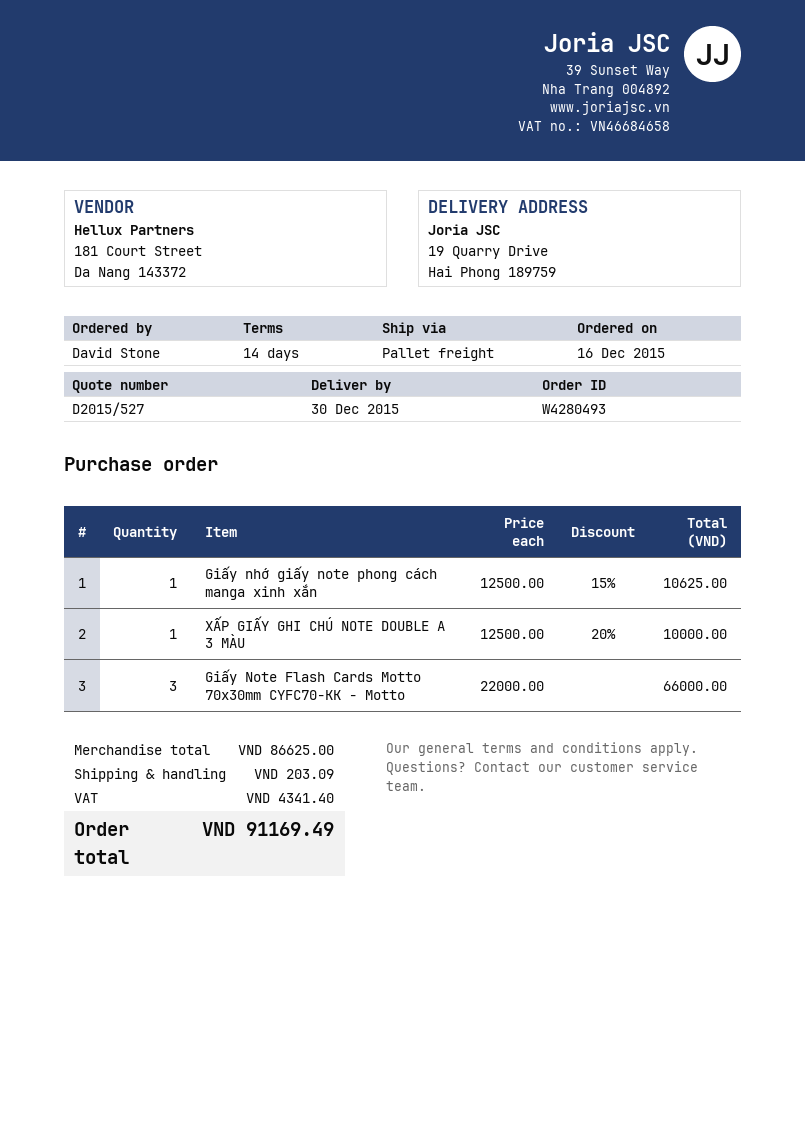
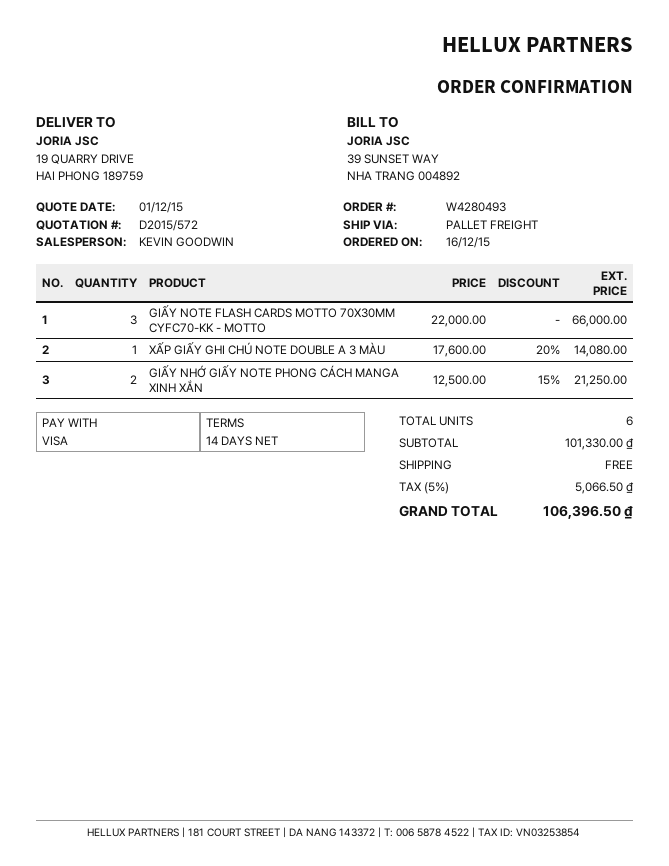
quote number: D2015/527 -> D2015/572
Giấy nhớ giấy note phong cách manga xinh xắn: 1 x 12500.00 - 15% = 10625.00 -> 2 x 12500.00 - 15% = 21250.00
XẤP GIẤY GHI CHÚ NOTE DOUBLE A 3 MÀU: 1 x 12500.00 - 20% = 10000.00 -> 1 x 17600.00 - 20% = 14080.00
subtotal: 86625.00 -> 101330.00
shipping: 203.09 -> 0.00
tax: 4341.40 -> 5066.50
total: 91169.49 -> 106396.50

